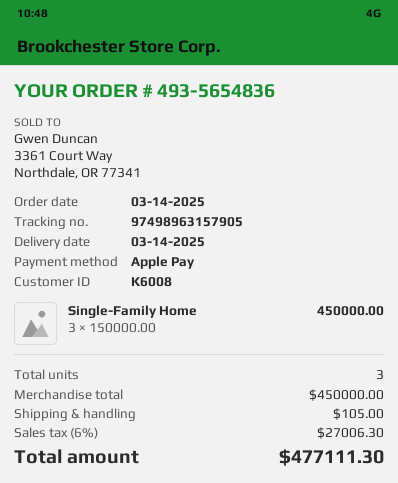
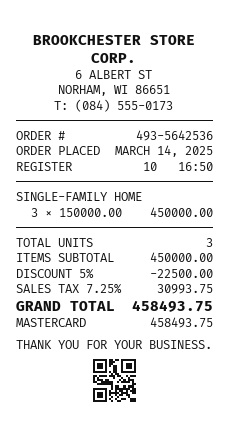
order number: 493-5654836 -> 493-5642536
payment method: Apple Pay -> Mastercard
discount: none -> 5% = 22500.00
shipping: 105.00 -> none
tax: 6% = 27006.30 -> 7.25% = 30993.75
total: 477111.30 -> 458493.75

